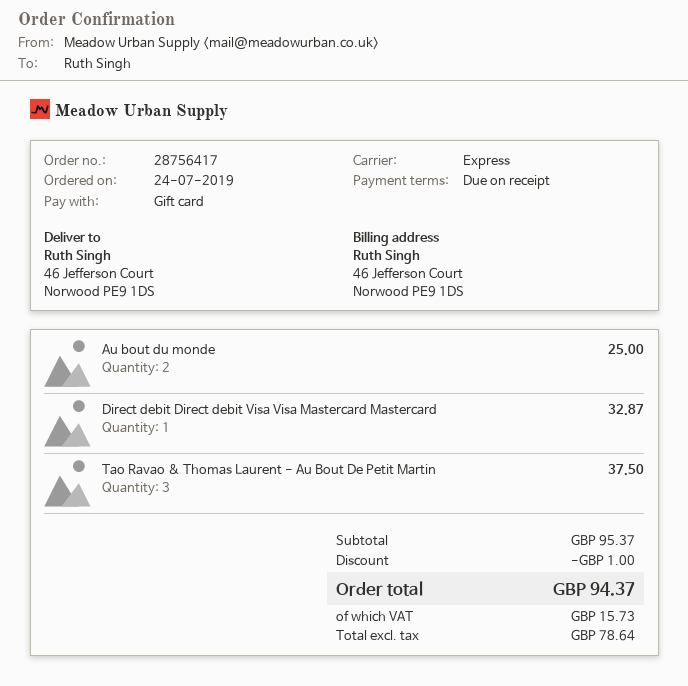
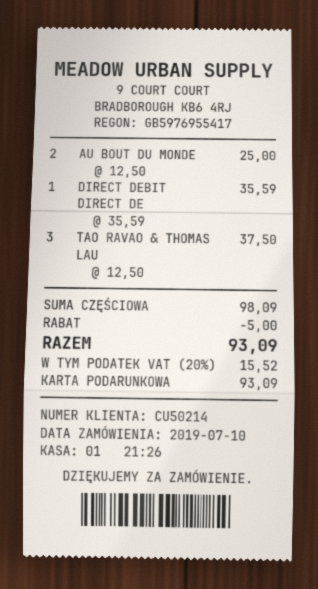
order date: 2019-07-24 -> 2019-07-10
Direct debit Direct debit Visa Visa Mastercard Mastercard: 1 for 32.87 -> 1 for 35.59
subtotal: 95.37 -> 98.09
discount: 1.00 -> 5.00
tax: 15.73 -> 15.52
total: 94.37 -> 93.09

